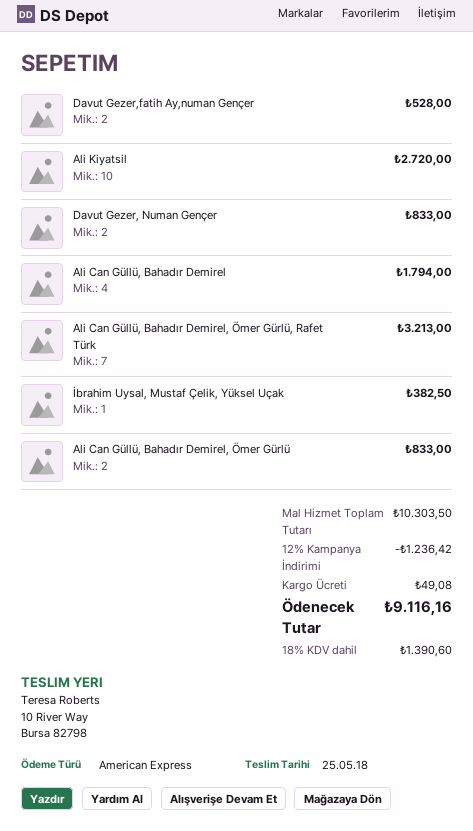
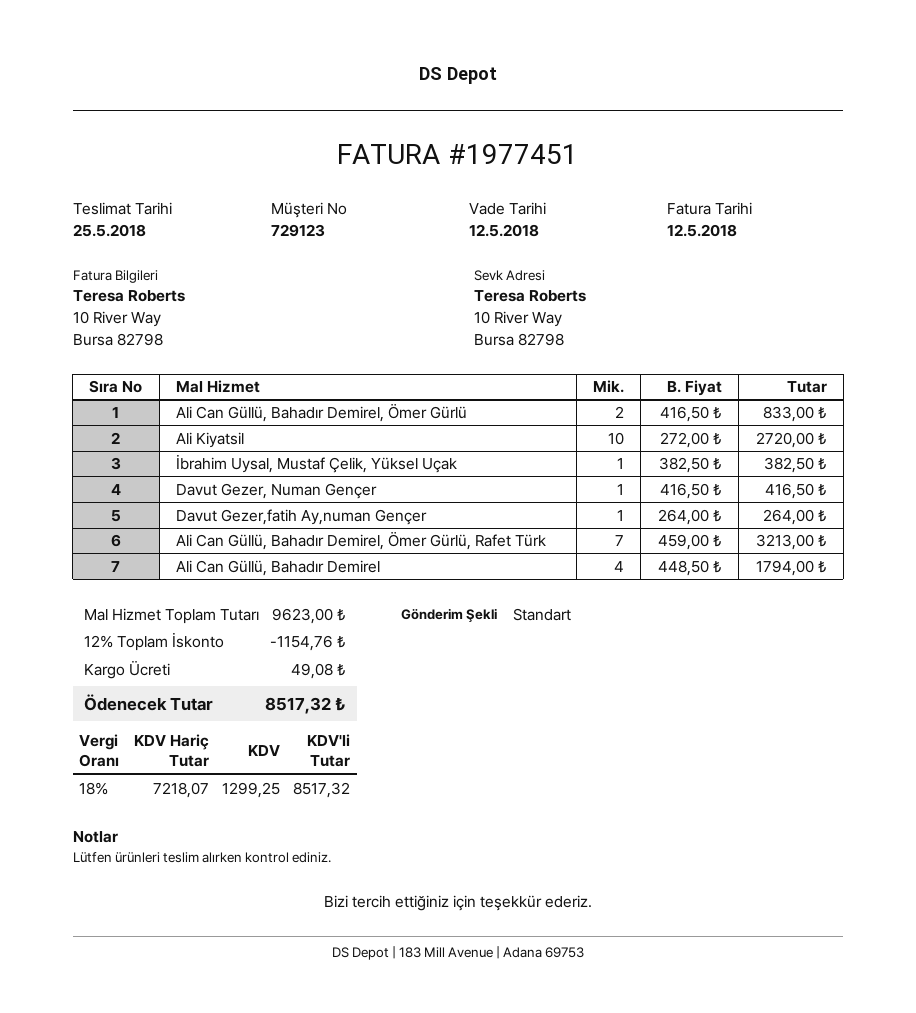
Davut Gezer,fatih Ay,numan Gençer: 2 for 528.00 -> 1 for 264.00
Davut Gezer, Numan Gençer: 2 for 833.00 -> 1 for 416.50
subtotal: 10303.50 -> 9623.00
discount: 12% = 1236.42 -> 12% = 1154.76
tax: 18% = 1390.60 -> 18% = 1299.25
total: 9116.16 -> 8517.32

